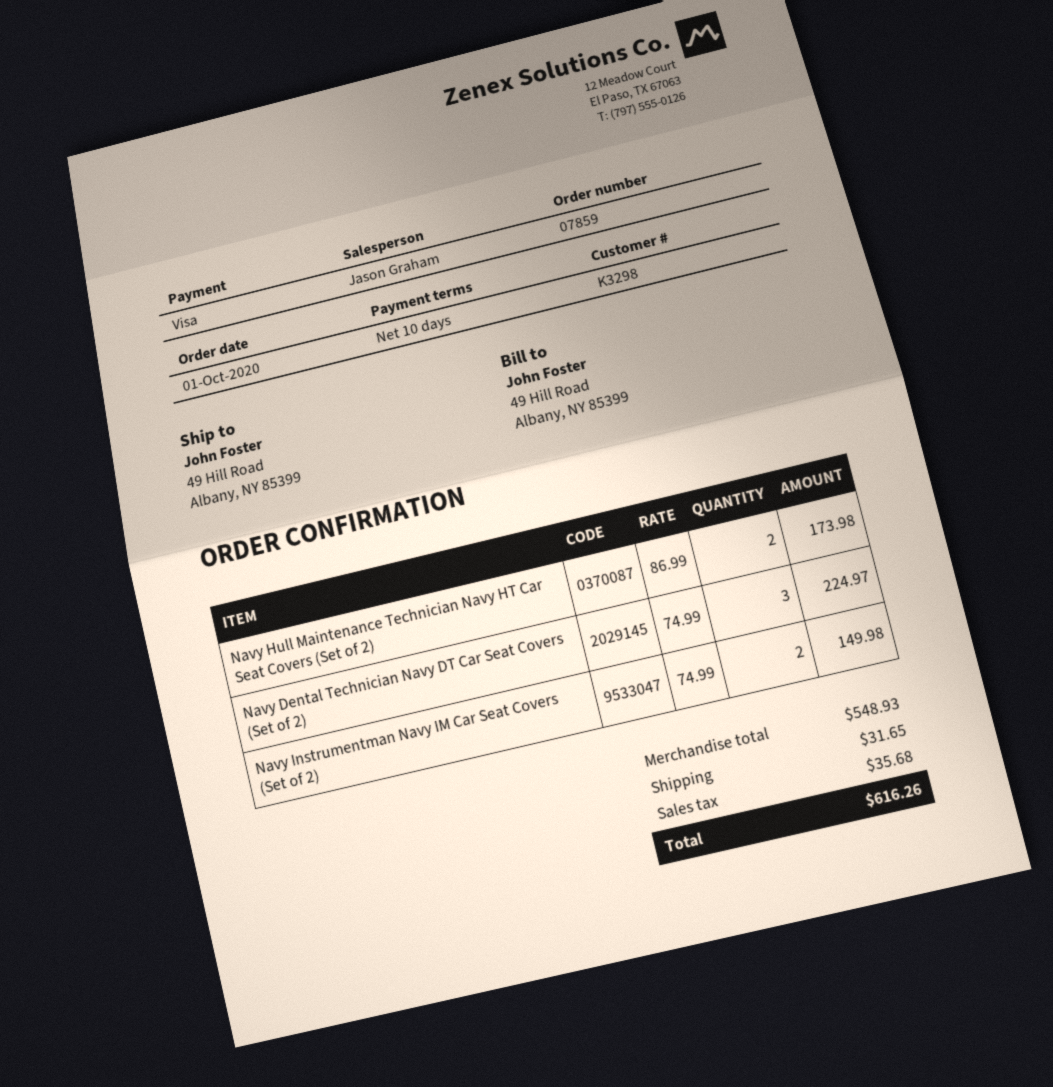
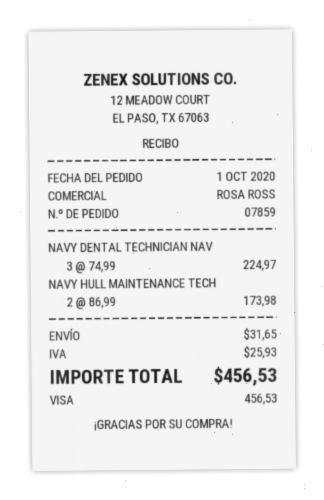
sales rep: Jason Graham -> ROSA ROSS
Navy Instrumentman Navy IM Car Seat Covers (Set of 2): 2 x 74.99 = 149.98 -> none
tax: 35.68 -> 25.93
total: 616.26 -> 456.53

